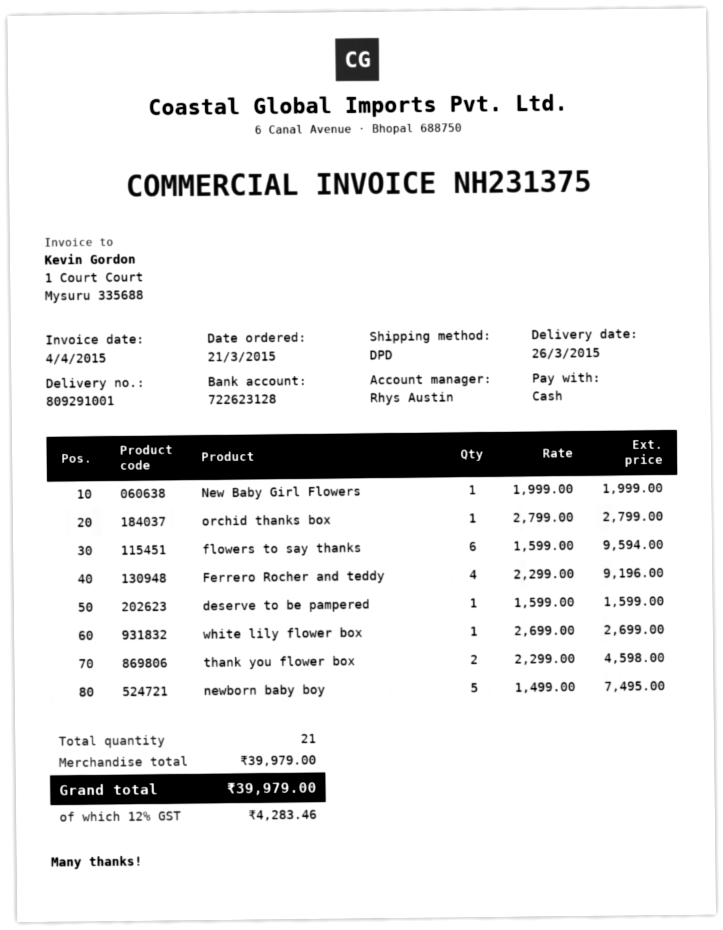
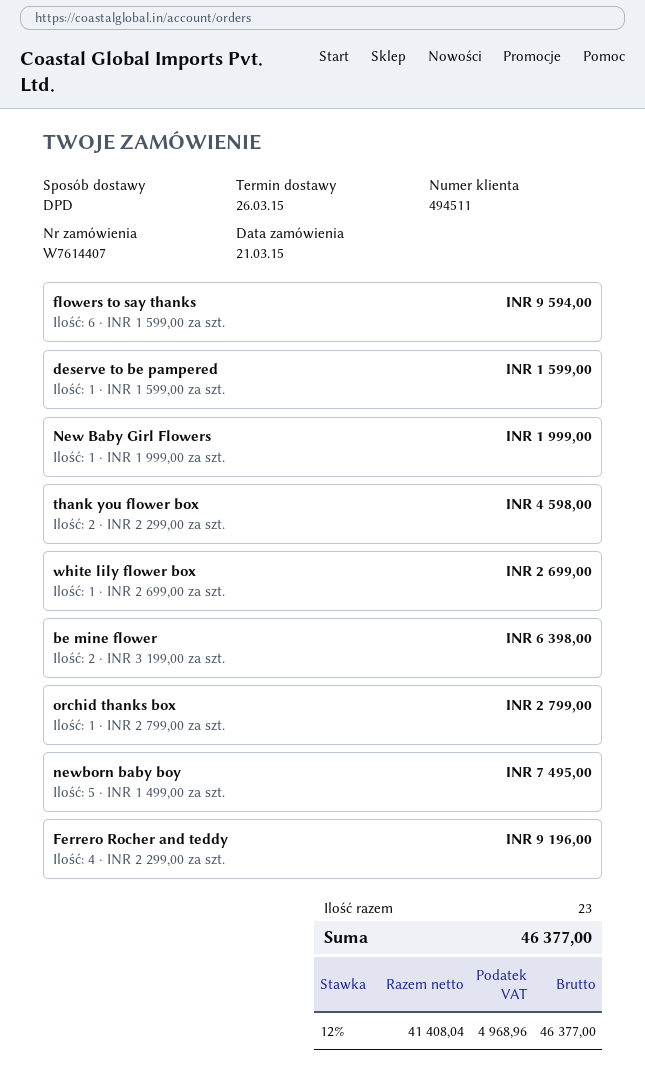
be mine flower: none -> 2 x 3199.00 = 6398.00
total quantity: 21 -> 23
tax: 12% = 4283.46 -> 12% = 4968.96
total: 39979.00 -> 46377.00

